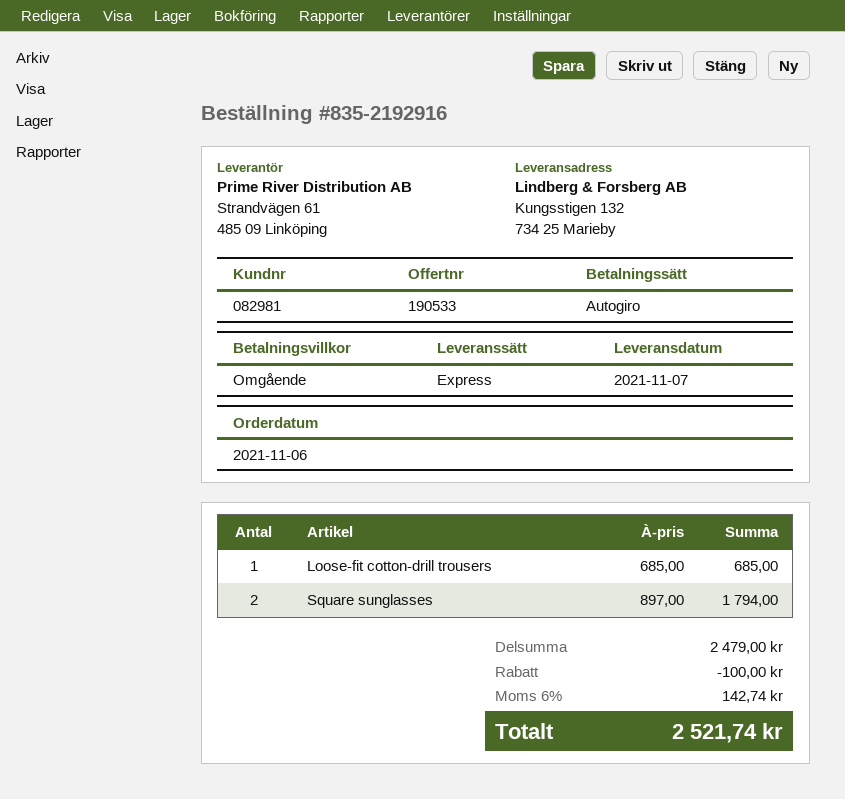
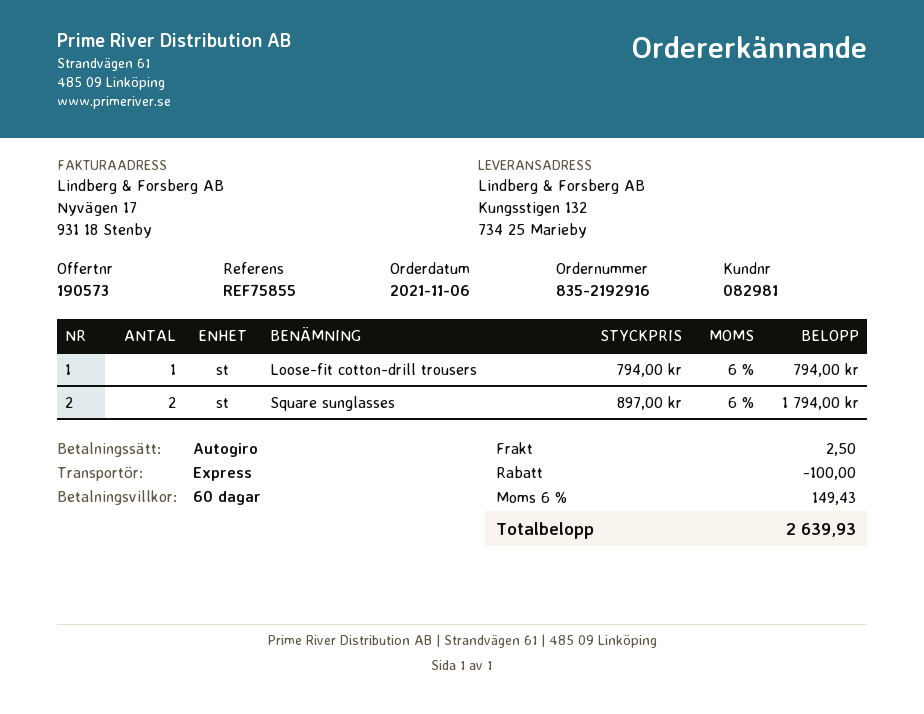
quote number: 190533 -> 190573
payment terms: on receipt -> 60 days
Loose-fit cotton-drill trousers: 1 x 685.00 = 685.00 -> 1 x 794.00 = 794.00
shipping: none -> 2.50
tax: 6% = 142.74 -> 6% = 149.43
total: 2521.74 -> 2639.93

